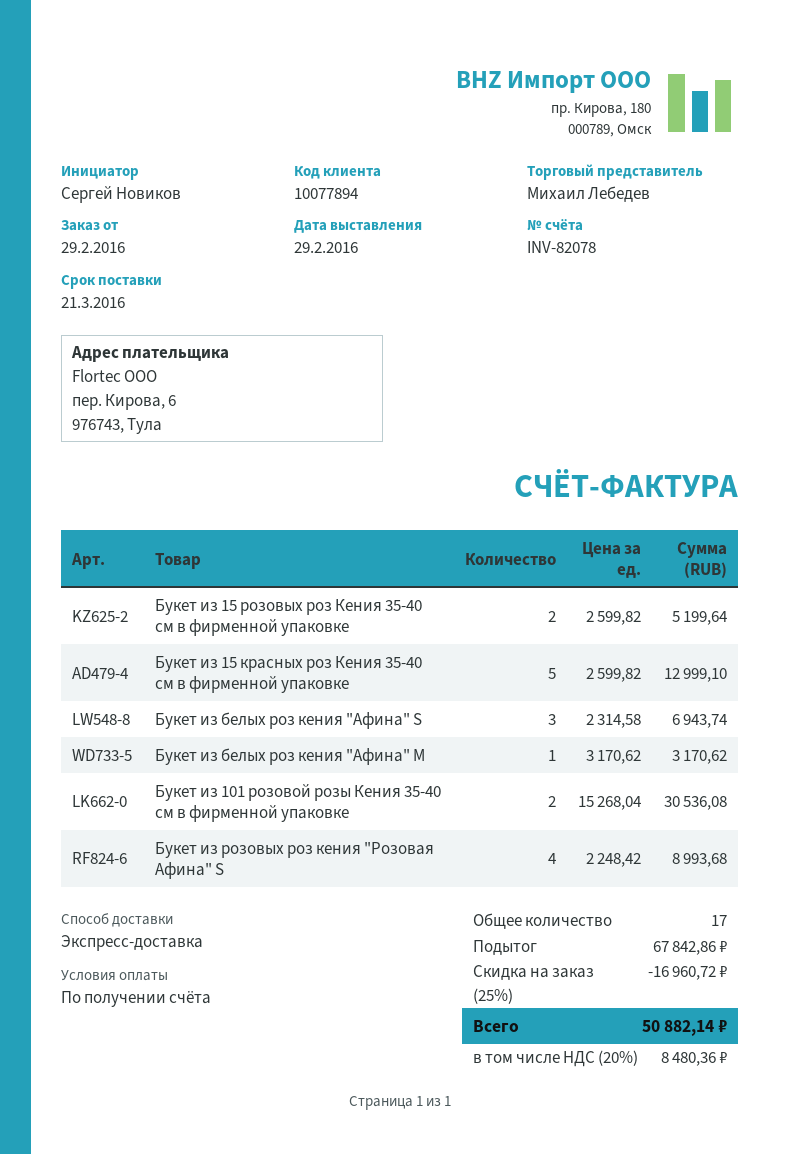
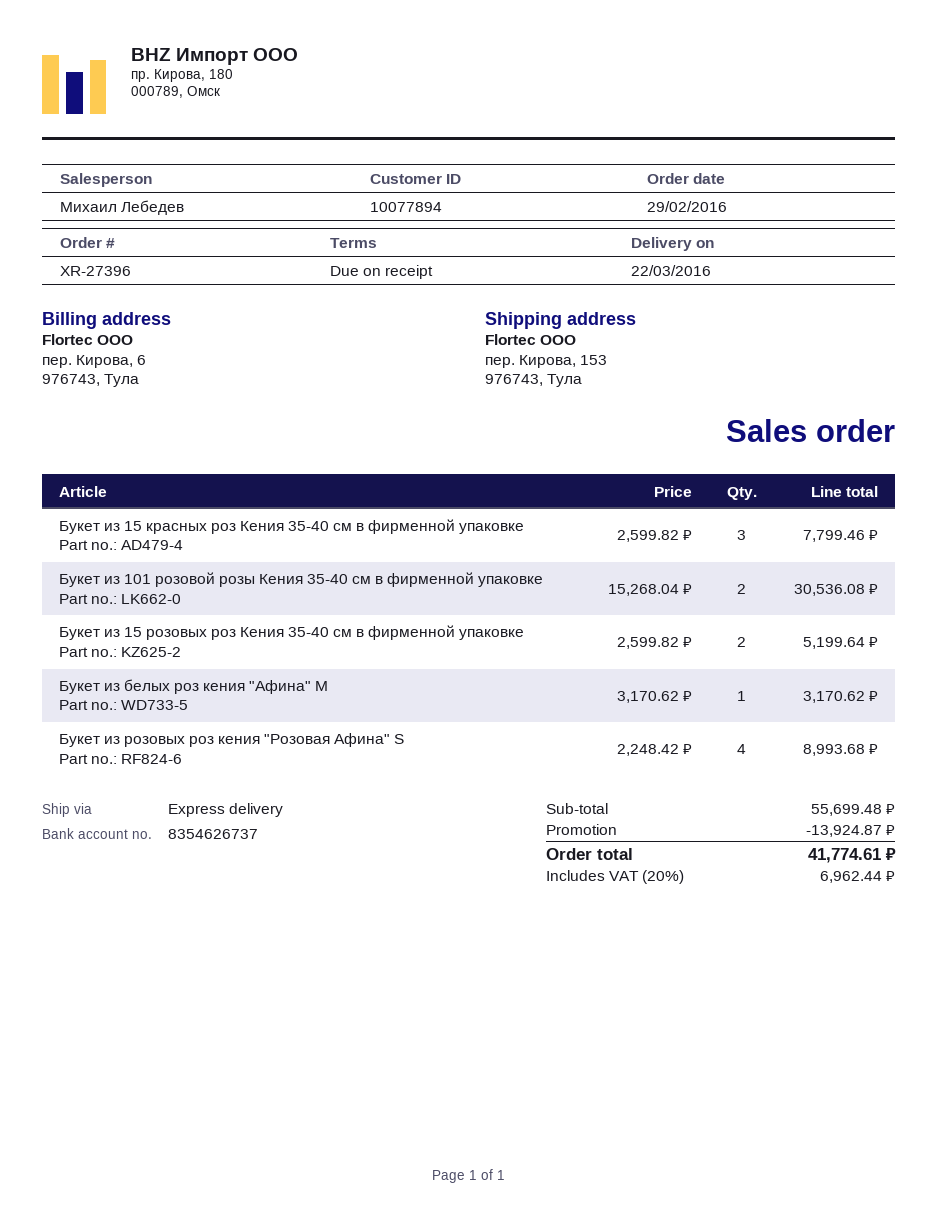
delivery date: 2016-03-21 -> 2016-03-22
Букет из 15 красных роз Кения 35-40 см в фирменной упаковке: 5 x 2599.82 = 12999.10 -> 3 x 2599.82 = 7799.46
Букет из белых роз кения "Афина" S: 3 x 2314.58 = 6943.74 -> none
subtotal: 67842.86 -> 55699.48
discount: 16960.72 -> 13924.87
tax: 20% = 8480.36 -> 20% = 6962.44
total: 50882.14 -> 41774.61

